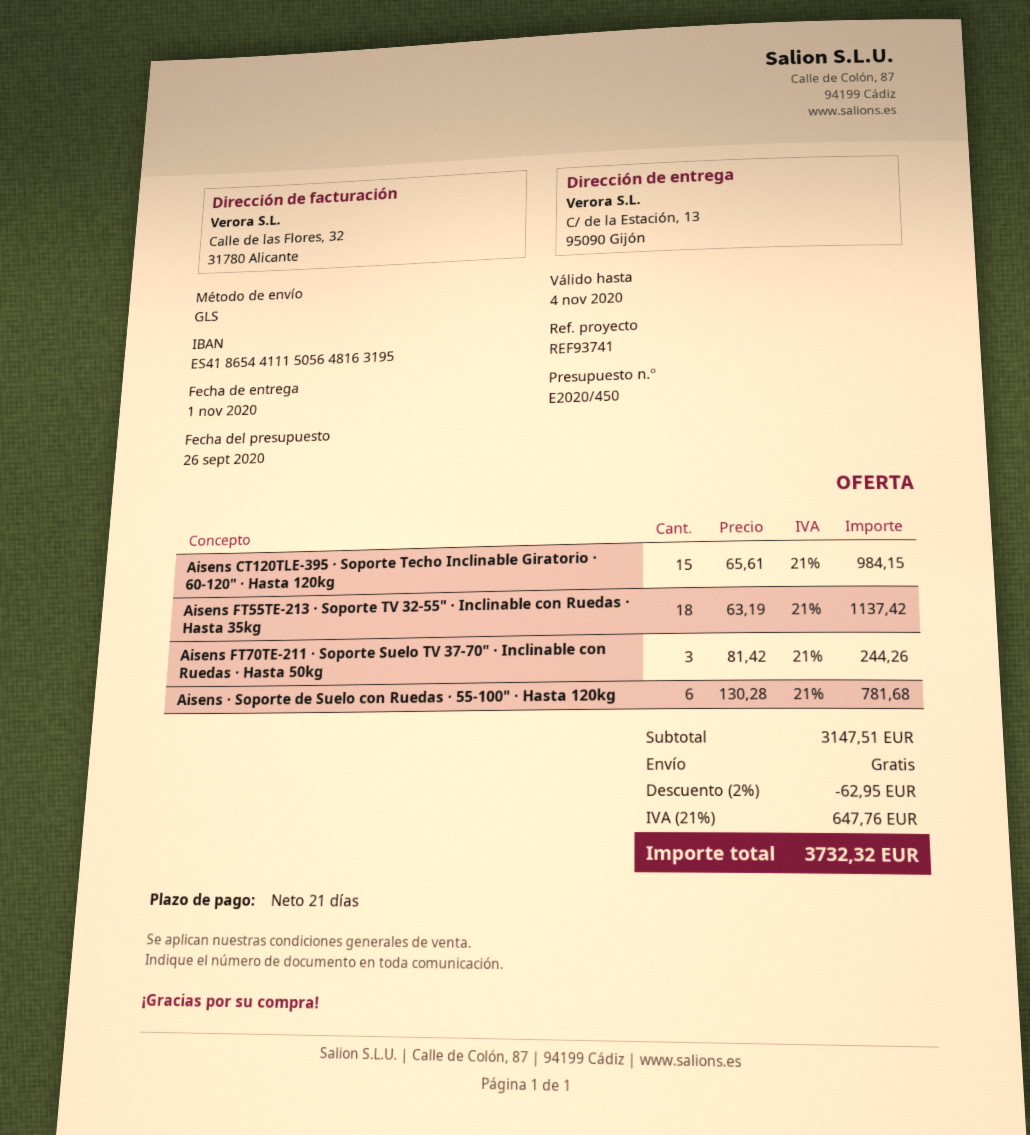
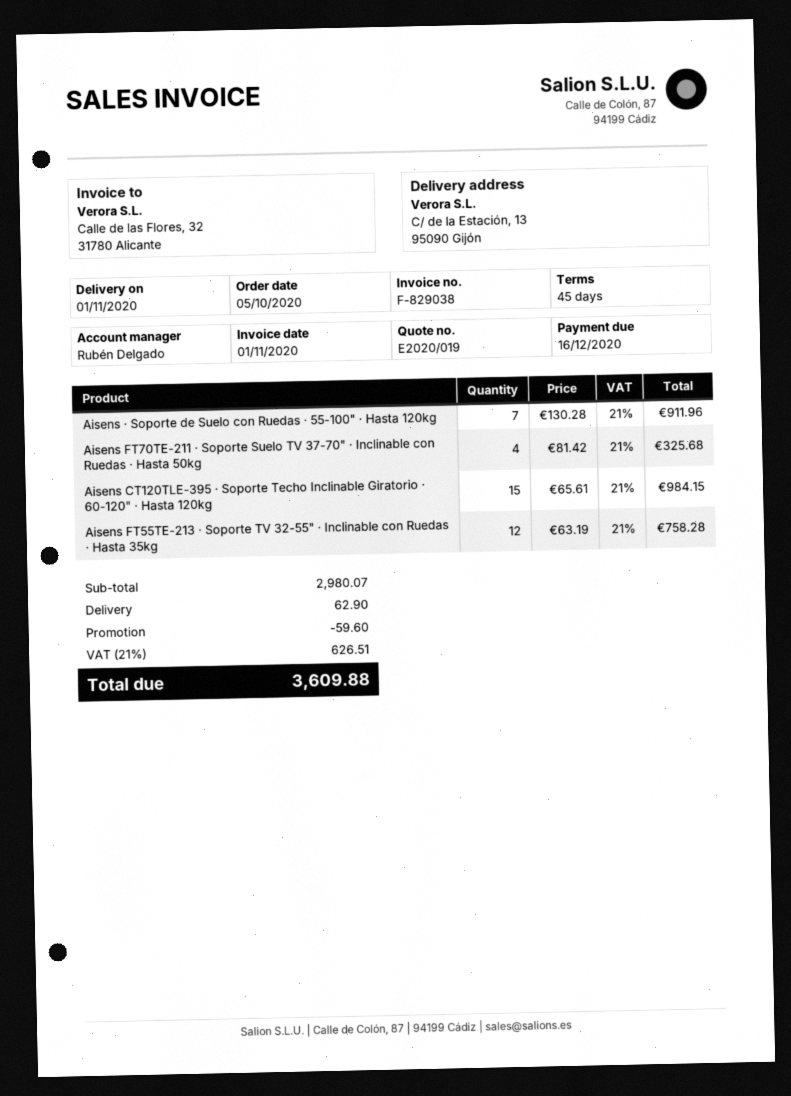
quote number: E2020/450 -> E2020/019
payment terms: 21 days -> 45 days
Aisens FT55TE-213 · Soporte TV 32-55" · Inclinable con Ruedas · Hasta 35kg: 18 x 63.19 = 1137.42 -> 12 x 63.19 = 758.28
Aisens FT70TE-211 · Soporte Suelo TV 37-70" · Inclinable con Ruedas · Hasta 50kg: 3 x 81.42 = 244.26 -> 4 x 81.42 = 325.68
Aisens · Soporte de Suelo con Ruedas · 55-100" · Hasta 120kg: 6 x 130.28 = 781.68 -> 7 x 130.28 = 911.96
subtotal: 3147.51 -> 2980.07
discount: 62.95 -> 59.60
shipping: 0.00 -> 62.90
tax: 21% = 647.76 -> 21% = 626.51
total: 3732.32 -> 3609.88

